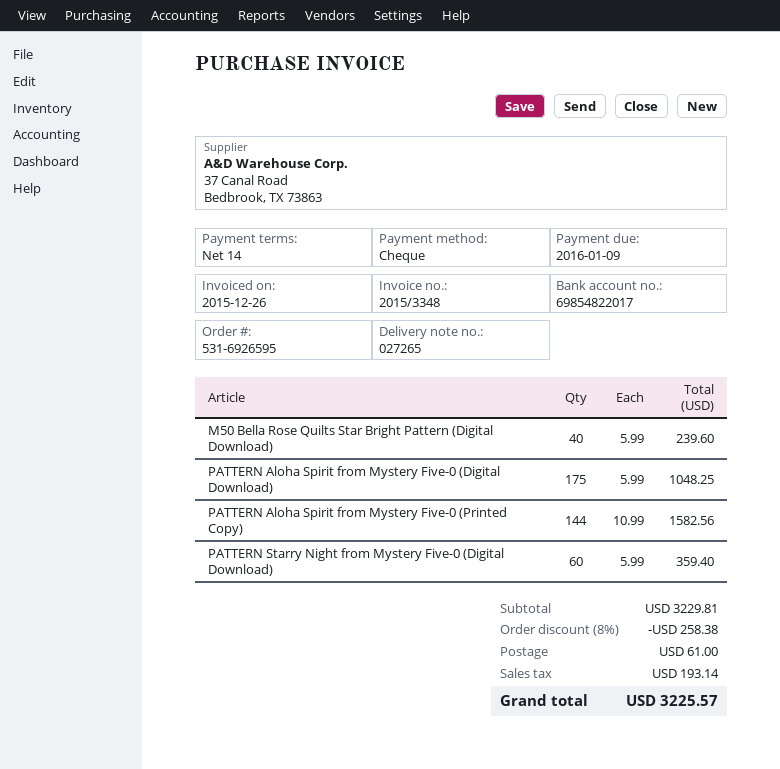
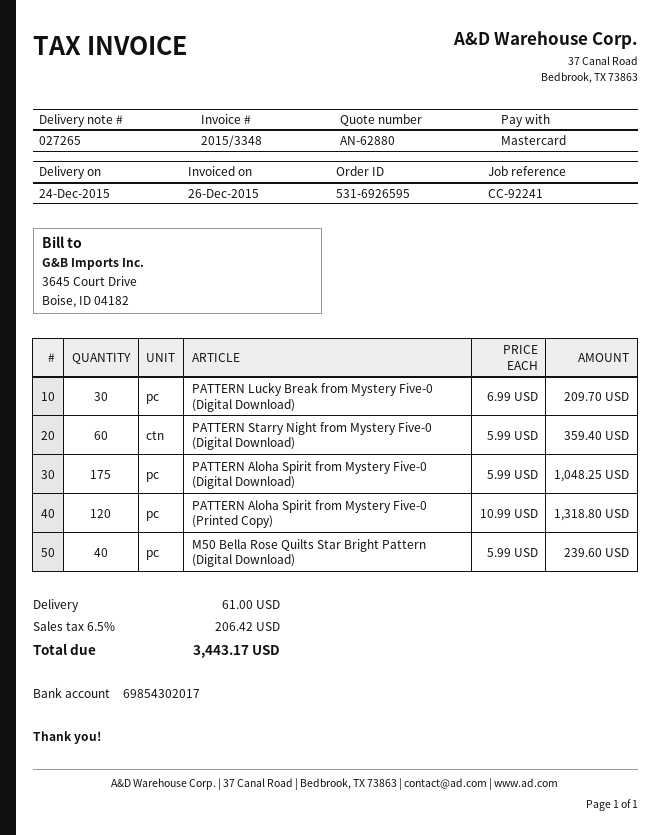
payment method: cheque -> Mastercard
bank account: 69854822017 -> 69854302017
PATTERN Aloha Spirit from Mystery Five-0 (Printed Copy): 144 x 10.99 = 1582.56 -> 120 x 10.99 = 1318.80
PATTERN Lucky Break from Mystery Five-0 (Digital Download): none -> 30 x 6.99 = 209.70
discount: 8% = 258.38 -> none
tax: 193.14 -> 206.42
total: 3225.57 -> 3443.17

